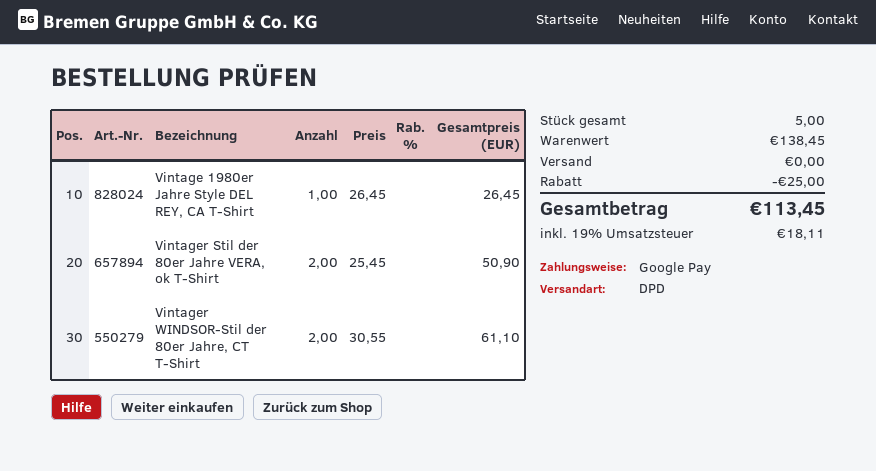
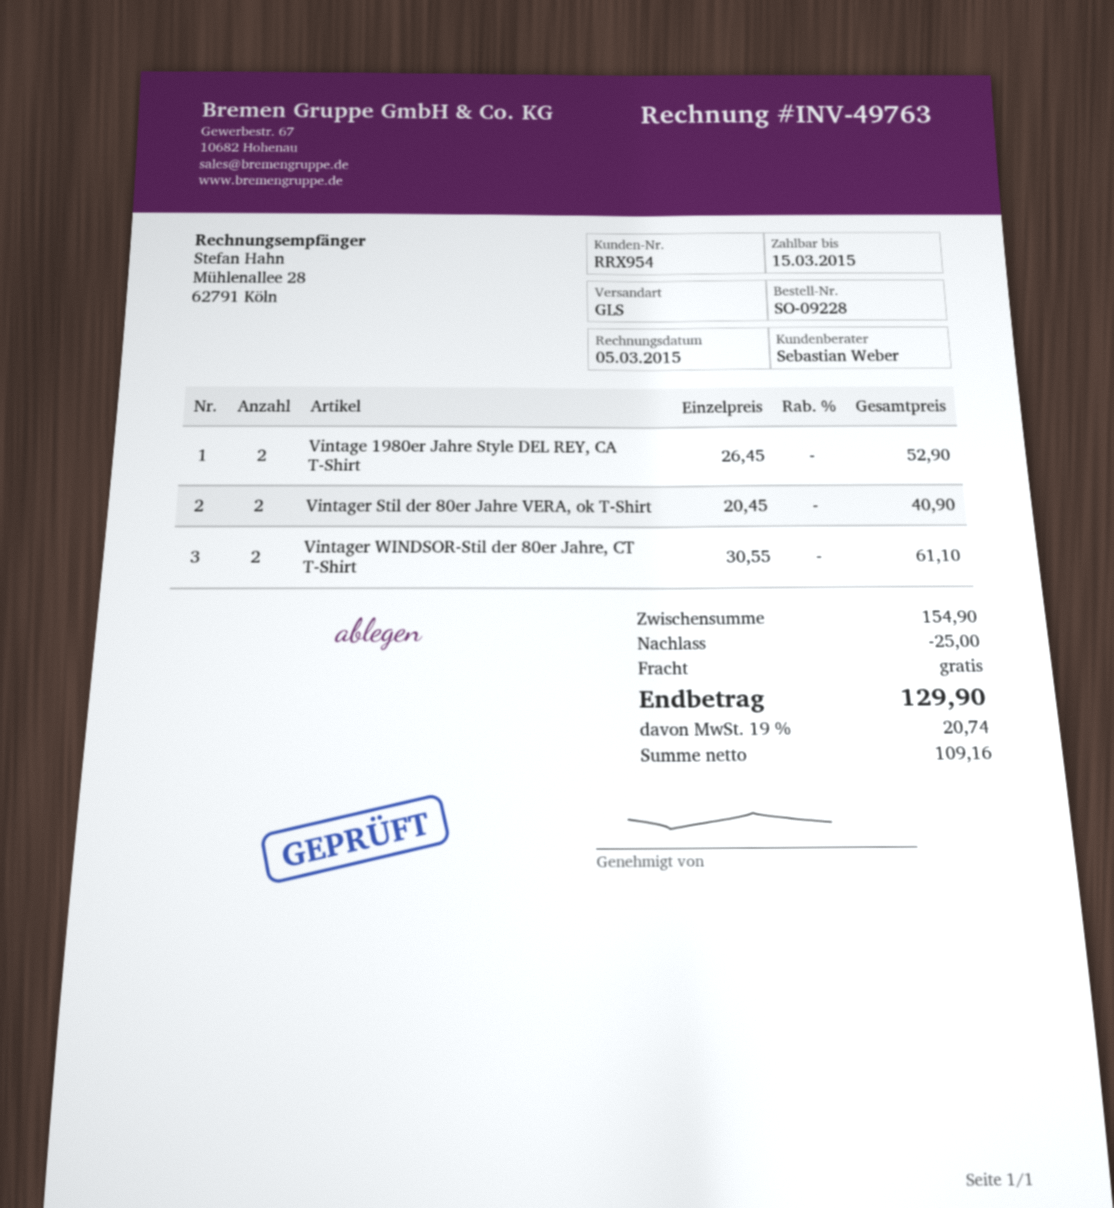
shipping method: DPD -> GLS
Vintage 1980er Jahre Style DEL REY, CA T-Shirt: 1 x 26.45 = 26.45 -> 2 x 26.45 = 52.90
Vintager Stil der 80er Jahre VERA, ok T-Shirt: 2 x 25.45 = 50.90 -> 2 x 20.45 = 40.90
subtotal: 138.45 -> 154.90
tax: 19% = 18.11 -> 19% = 20.74
total: 113.45 -> 129.90

